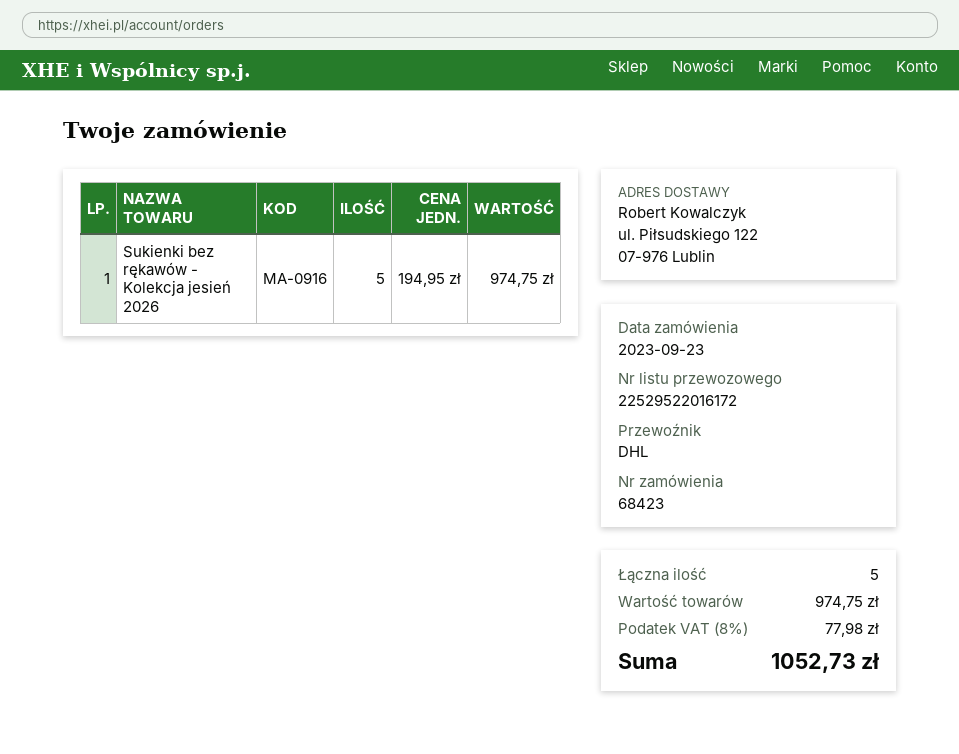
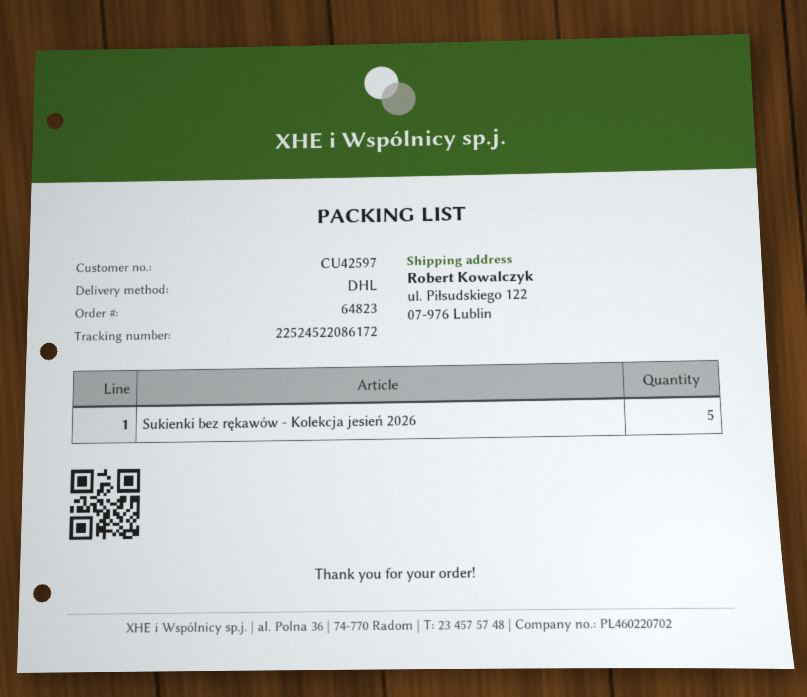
order number: 68423 -> 64823
tracking number: 22529522016172 -> 22524522086172

